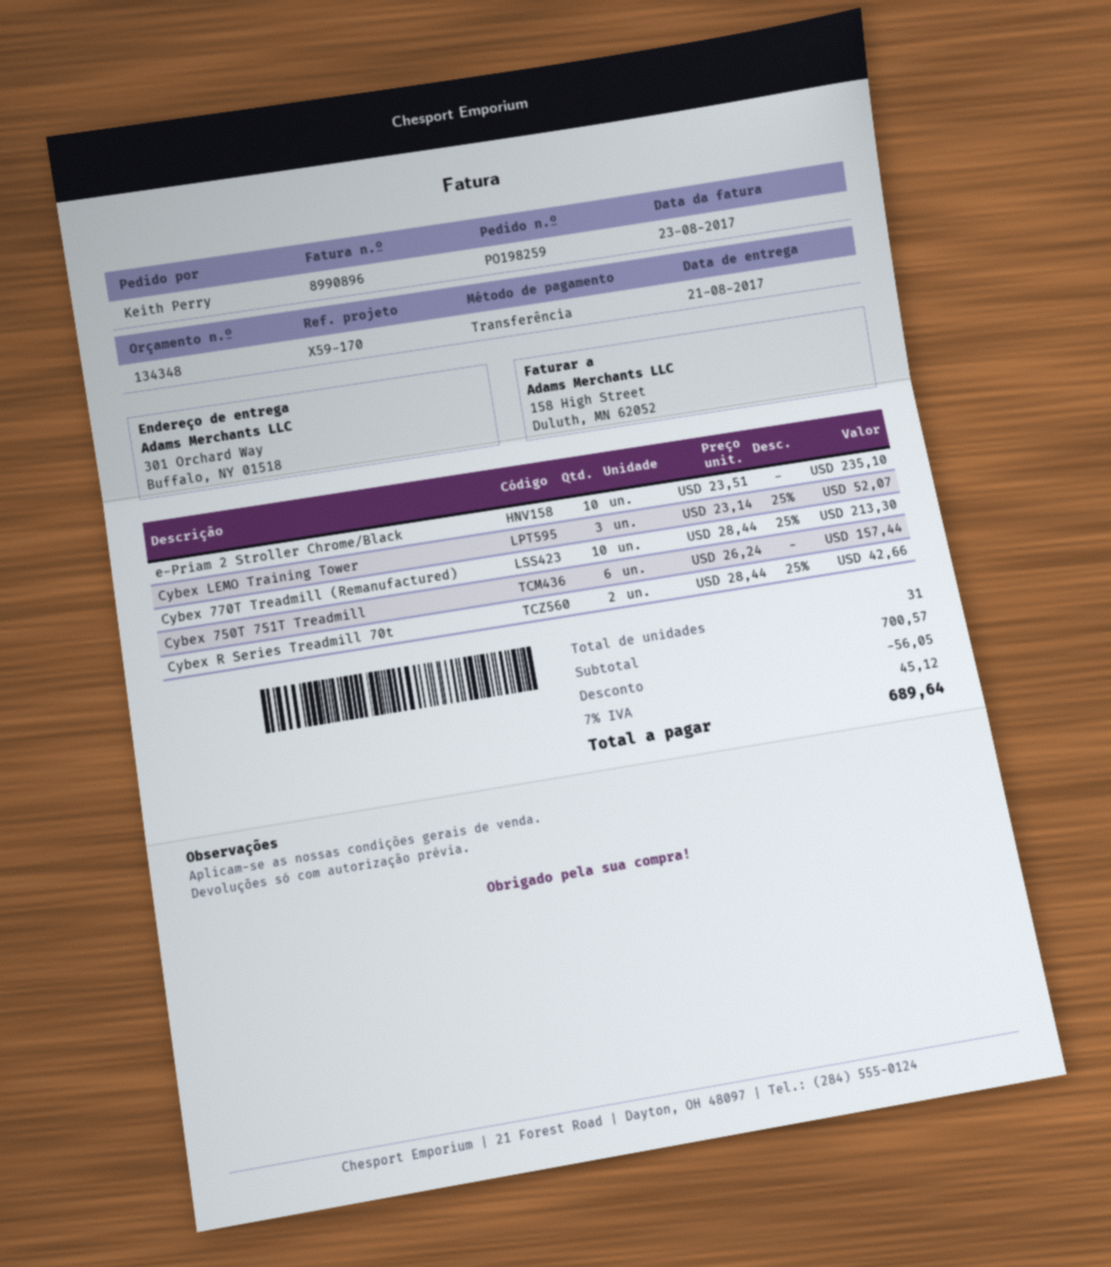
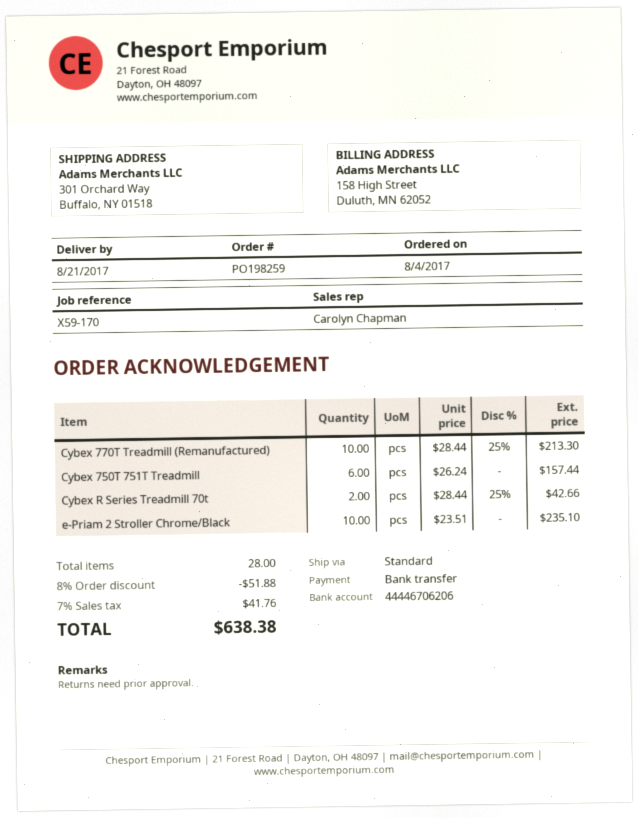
Cybex LEMO Training Tower: 3 x 23.14 - 25% = 52.07 -> none
total quantity: 31 -> 28
discount: 56.05 -> 51.88
tax: 7% = 45.12 -> 7% = 41.76
total: 689.64 -> 638.38

